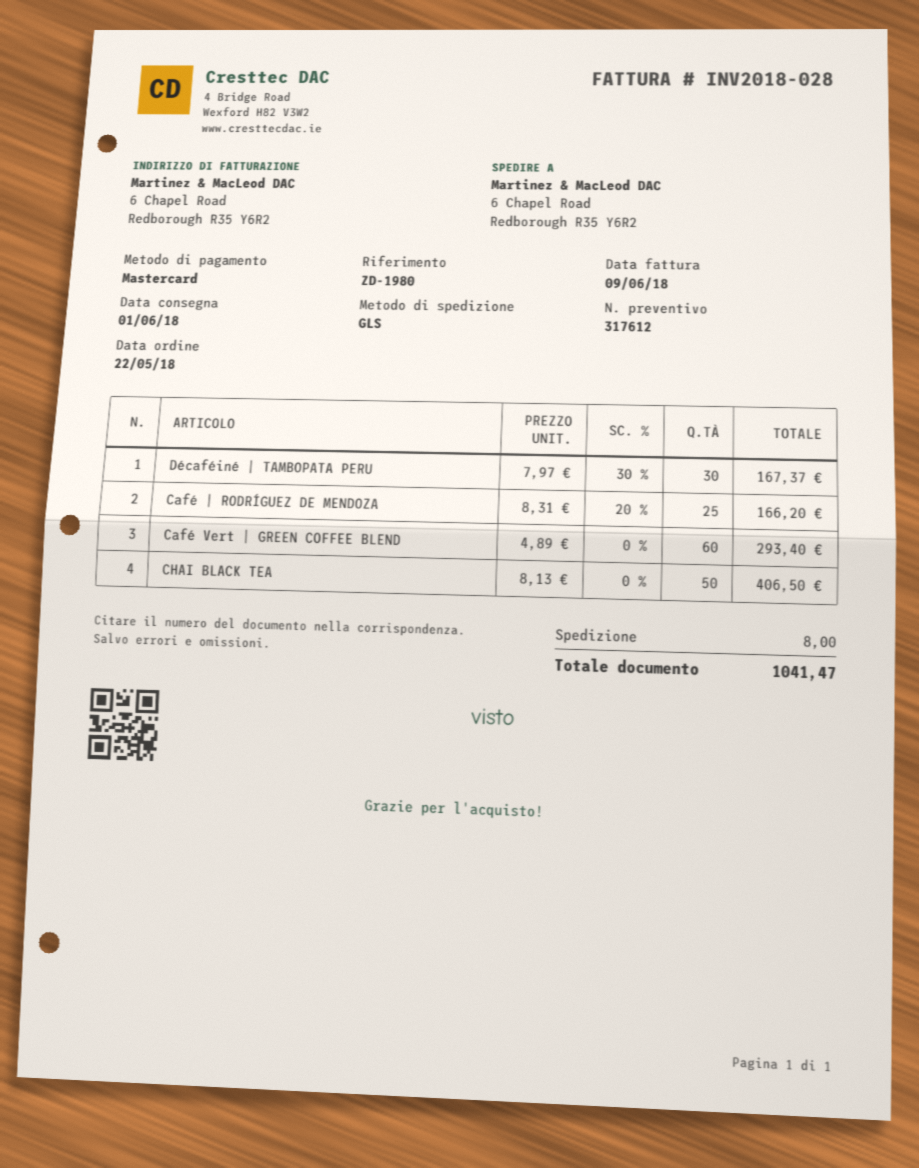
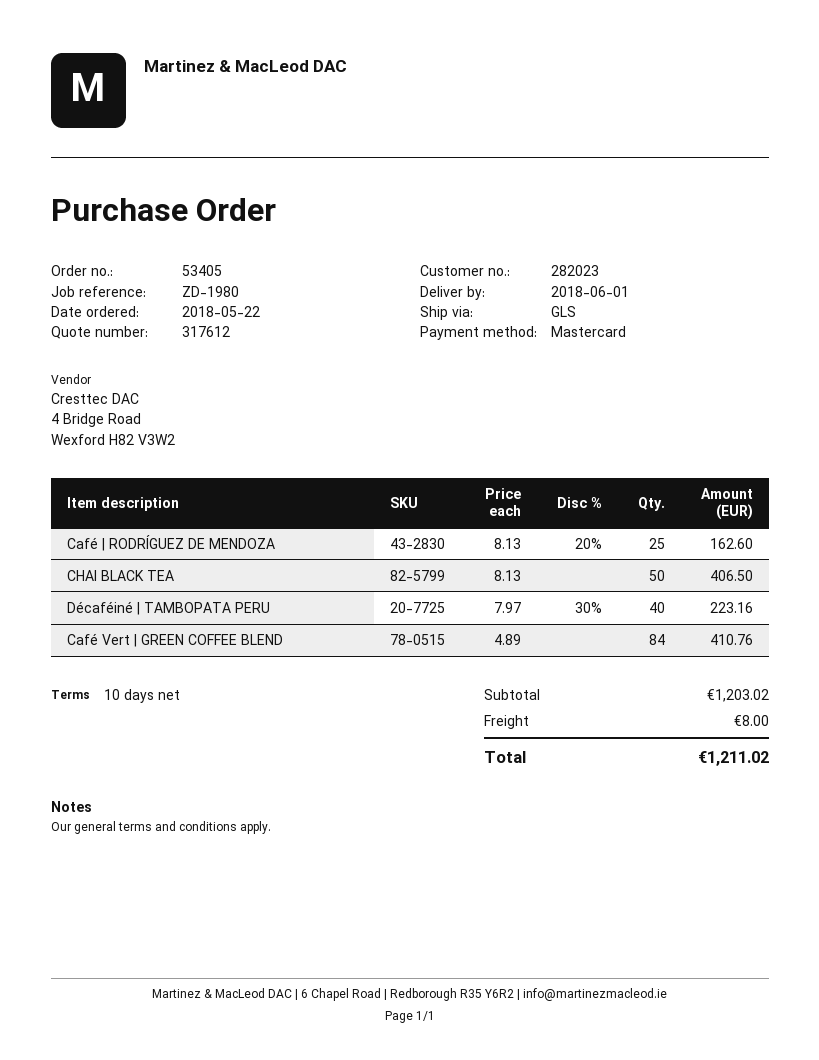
Décaféiné | TAMBOPATA PERU: 30 x 7.97 - 30% = 167.37 -> 40 x 7.97 - 30% = 223.16
Café | RODRÍGUEZ DE MENDOZA: 25 x 8.31 - 20% = 166.20 -> 25 x 8.13 - 20% = 162.60
Café Vert | GREEN COFFEE BLEND: 60 x 4.89 = 293.40 -> 84 x 4.89 = 410.76
total: 1041.47 -> 1211.02

